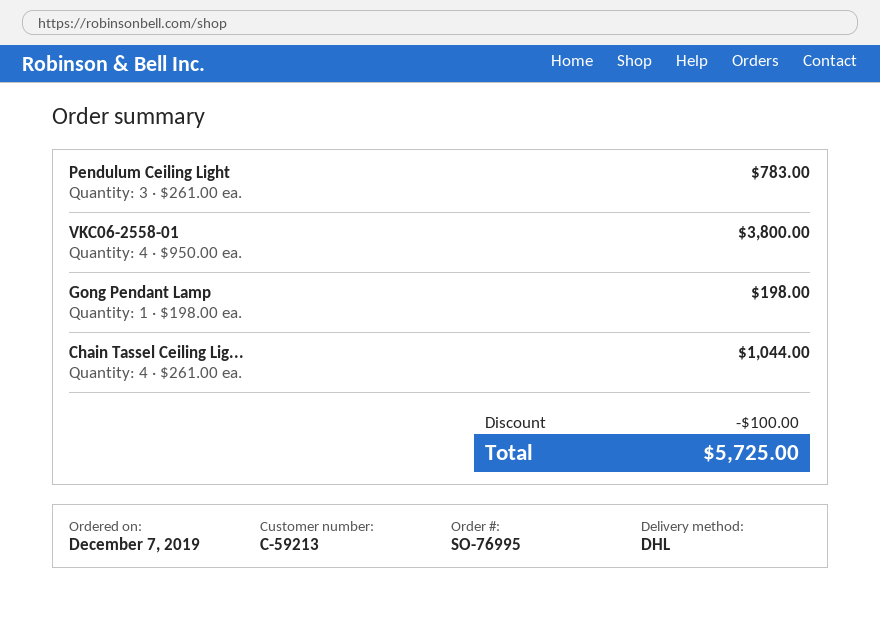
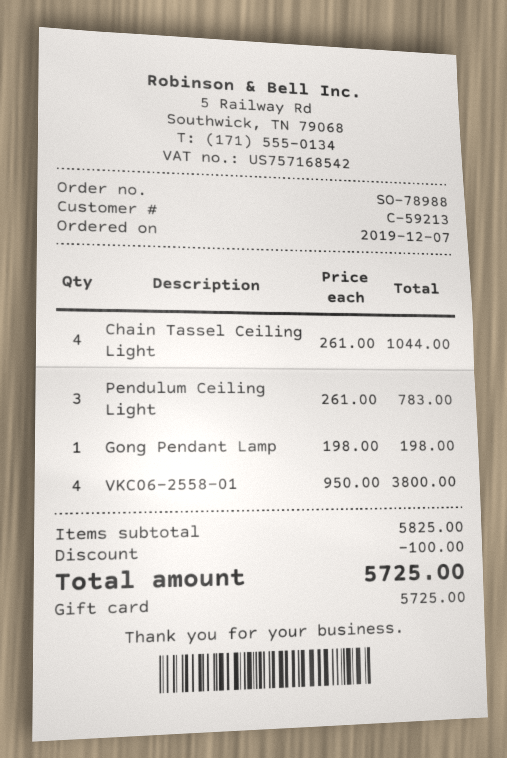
order number: SO-76995 -> SO-78988

